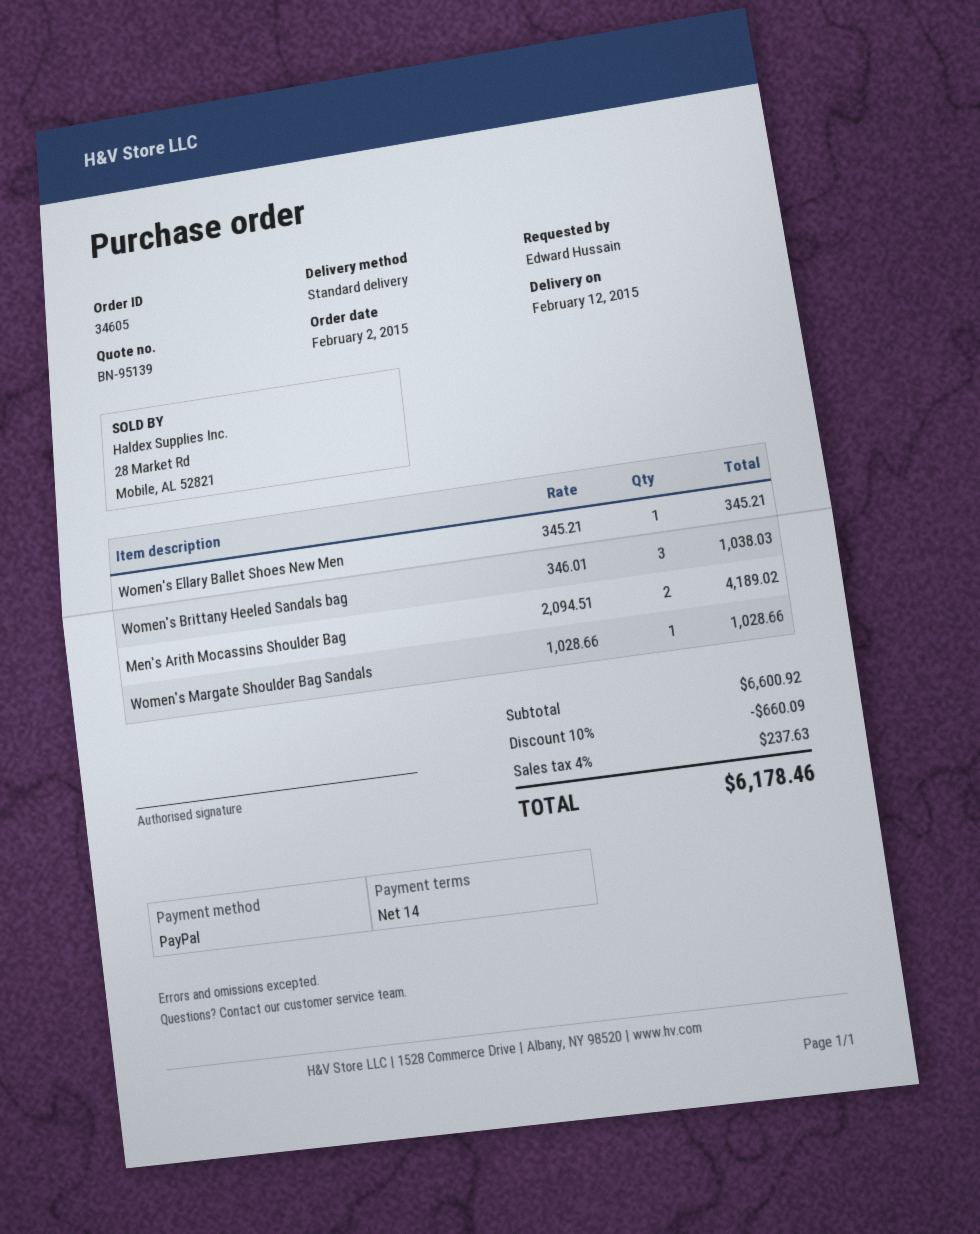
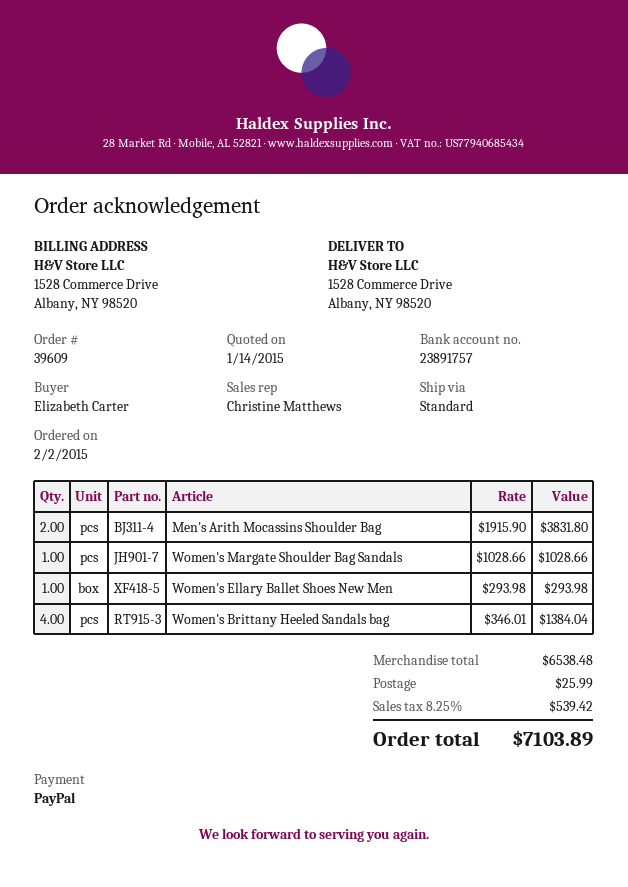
order number: 34605 -> 39609
ordered by: Edward Hussain -> Elizabeth Carter
Women's Ellary Ballet Shoes New Men: 1 x 345.21 = 345.21 -> 1 x 293.98 = 293.98
Women's Brittany Heeled Sandals bag: 3 x 346.01 = 1038.03 -> 4 x 346.01 = 1384.04
Men's Arith Mocassins Shoulder Bag: 2 x 2094.51 = 4189.02 -> 2 x 1915.90 = 3831.80
subtotal: 6600.92 -> 6538.48
discount: 10% = 660.09 -> none
shipping: none -> 25.99
tax: 4% = 237.63 -> 8.25% = 539.42
total: 6178.46 -> 7103.89

